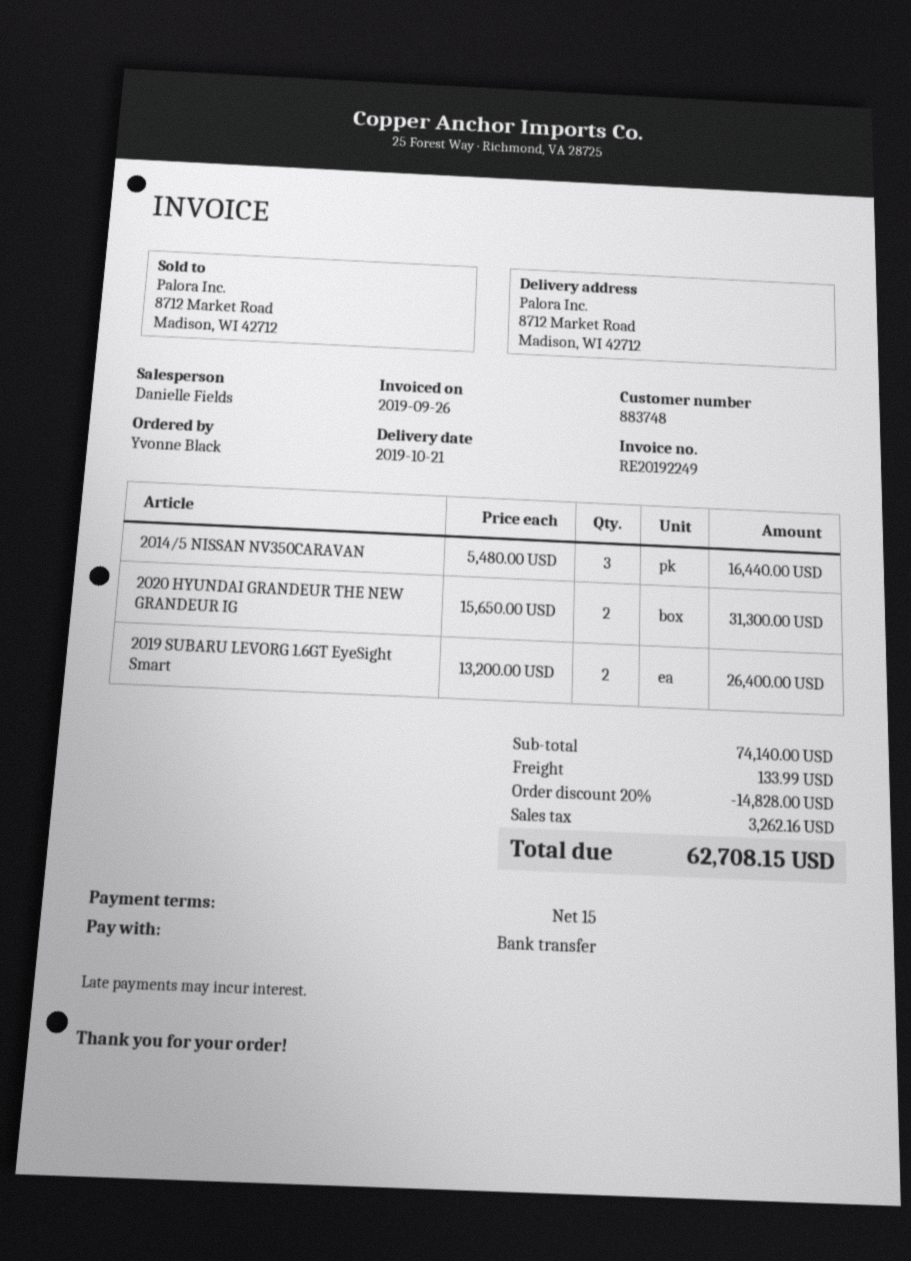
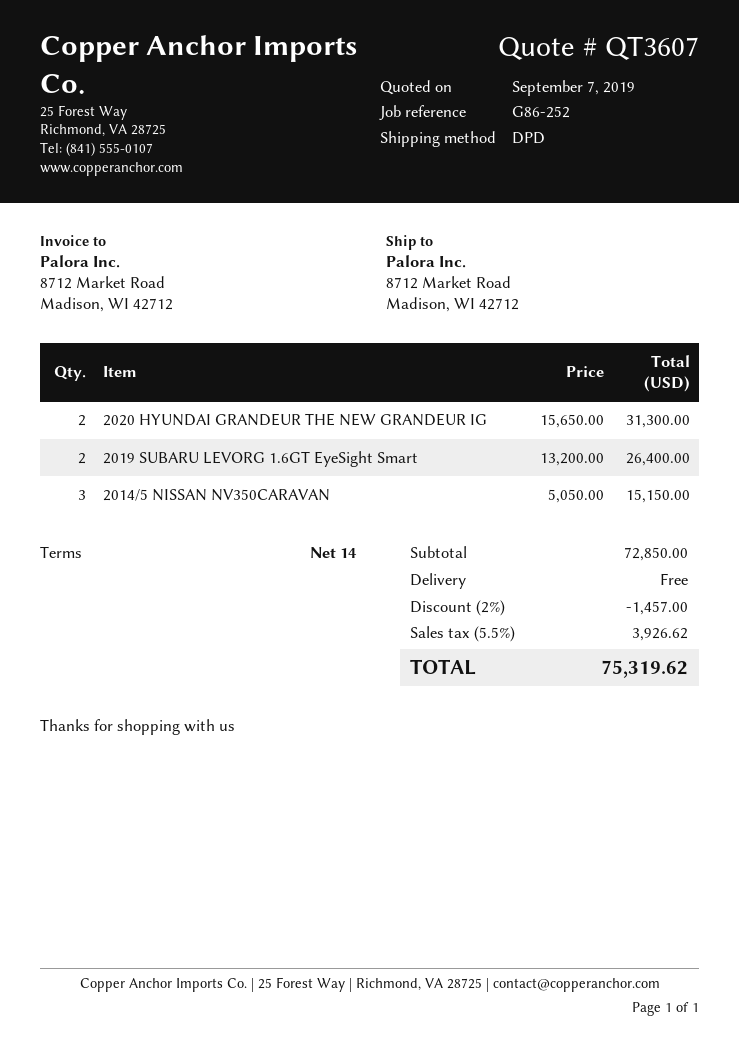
payment terms: 15 days -> 14 days
2014/5 NISSAN NV350CARAVAN: 3 x 5480.00 = 16440.00 -> 3 x 5050.00 = 15150.00
subtotal: 74140.00 -> 72850.00
discount: 20% = 14828.00 -> 2% = 1457.00
shipping: 133.99 -> 0.00
tax: 3262.16 -> 3926.62
total: 62708.15 -> 75319.62

